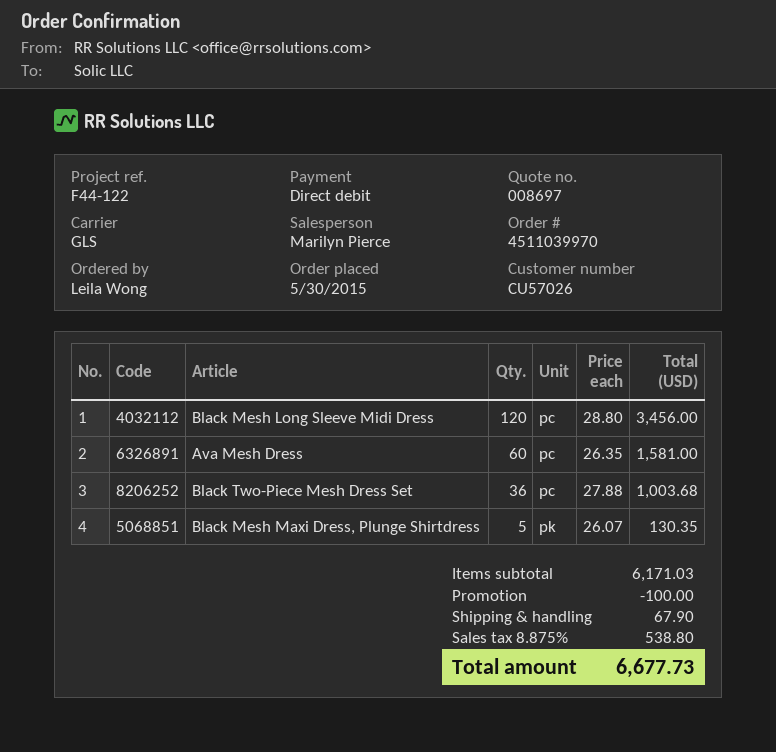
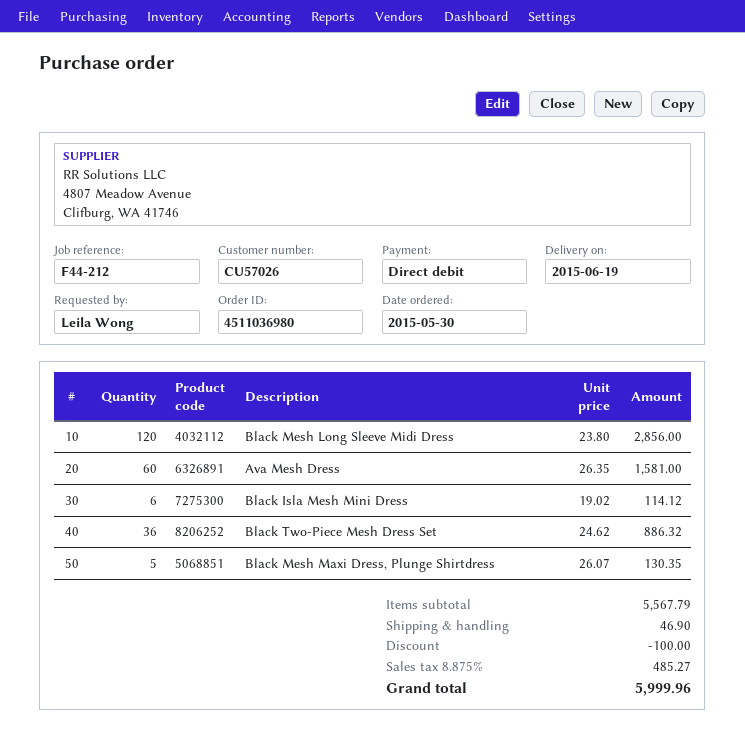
order number: 4511039970 -> 4511036980
reference: F44-122 -> F44-212
Black Mesh Long Sleeve Midi Dress: 120 x 28.80 = 3456.00 -> 120 x 23.80 = 2856.00
Black Two-Piece Mesh Dress Set: 36 x 27.88 = 1003.68 -> 36 x 24.62 = 886.32
Black Isla Mesh Mini Dress: none -> 6 x 19.02 = 114.12
subtotal: 6171.03 -> 5567.79
shipping: 67.90 -> 46.90
tax: 8.875% = 538.80 -> 8.875% = 485.27
total: 6677.73 -> 5999.96

